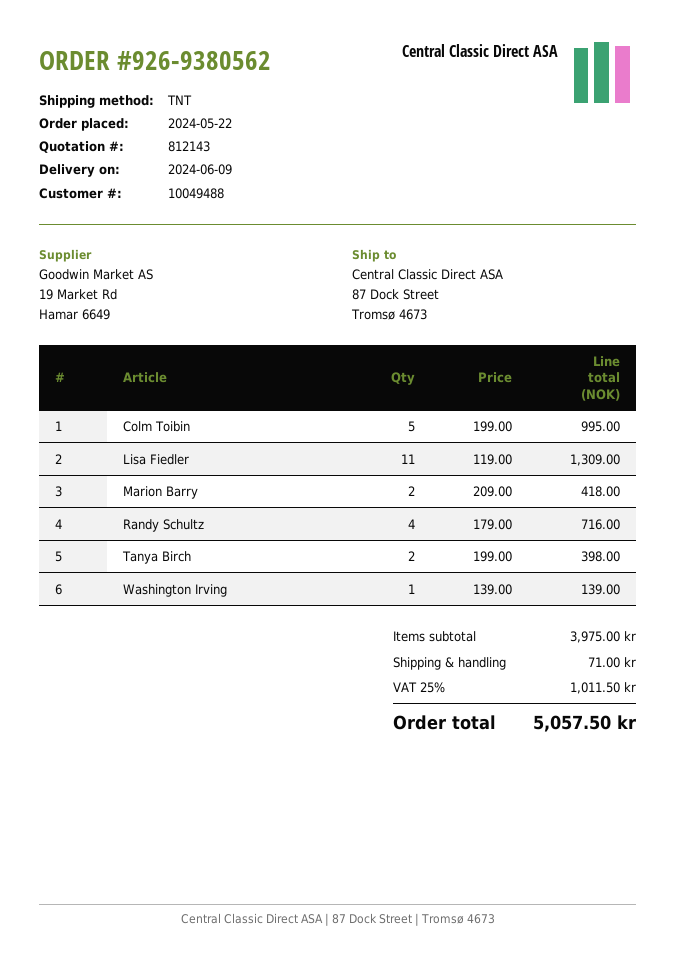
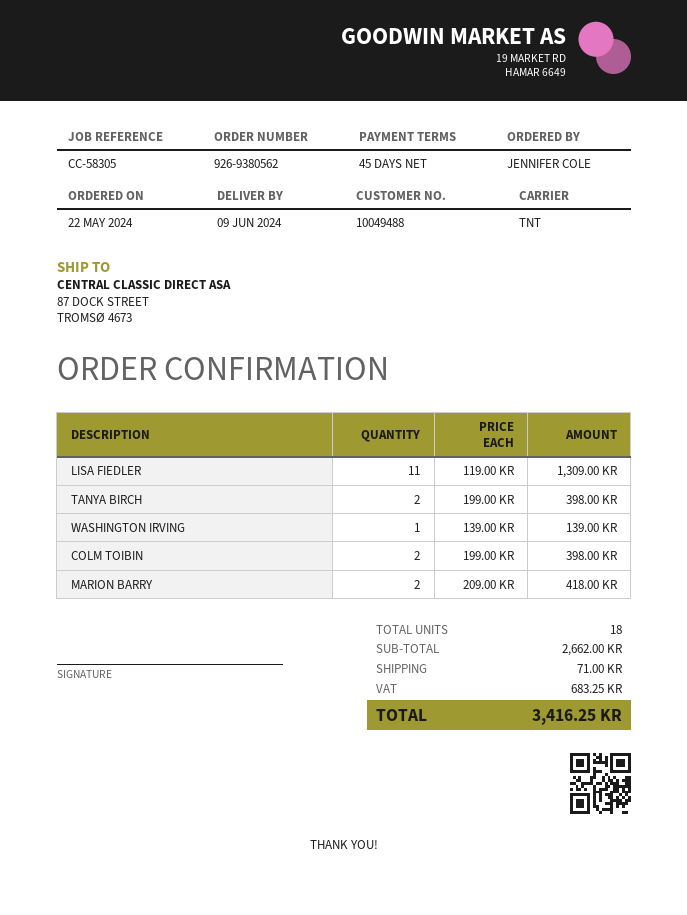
Colm Toibin: 5 x 199.00 = 995.00 -> 2 x 199.00 = 398.00
Randy Schultz: 4 x 179.00 = 716.00 -> none
subtotal: 3975.00 -> 2662.00
tax: 1011.50 -> 683.25
total: 5057.50 -> 3416.25

